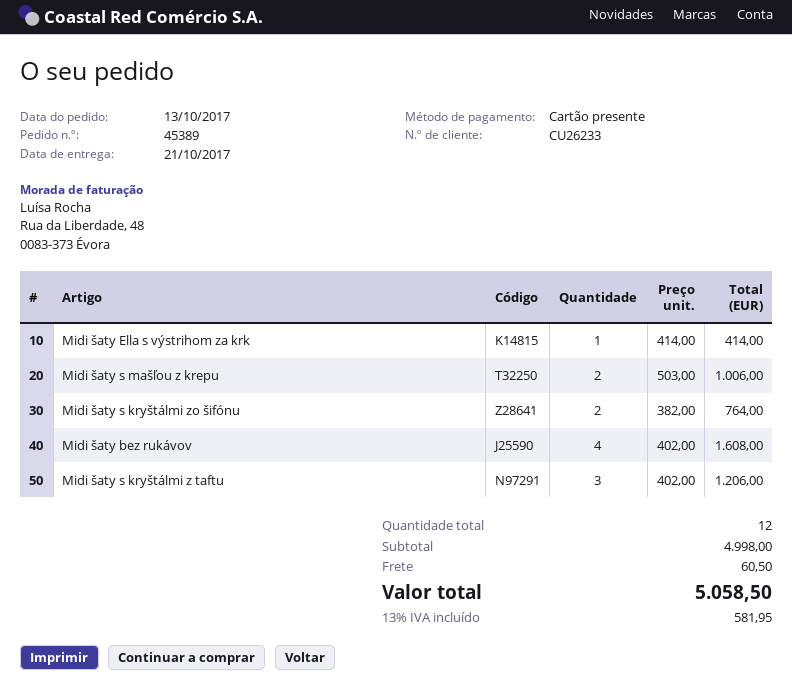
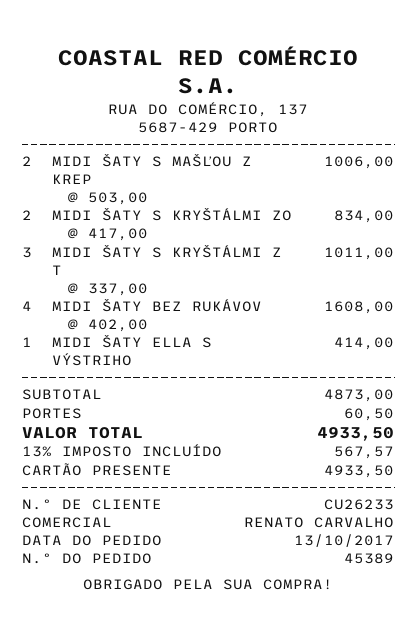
Midi šaty s kryštálmi zo šifónu: 2 x 382.00 = 764.00 -> 2 x 417.00 = 834.00
Midi šaty s kryštálmi z taftu: 3 x 402.00 = 1206.00 -> 3 x 337.00 = 1011.00
subtotal: 4998.00 -> 4873.00
tax: 13% = 581.95 -> 13% = 567.57
total: 5058.50 -> 4933.50

